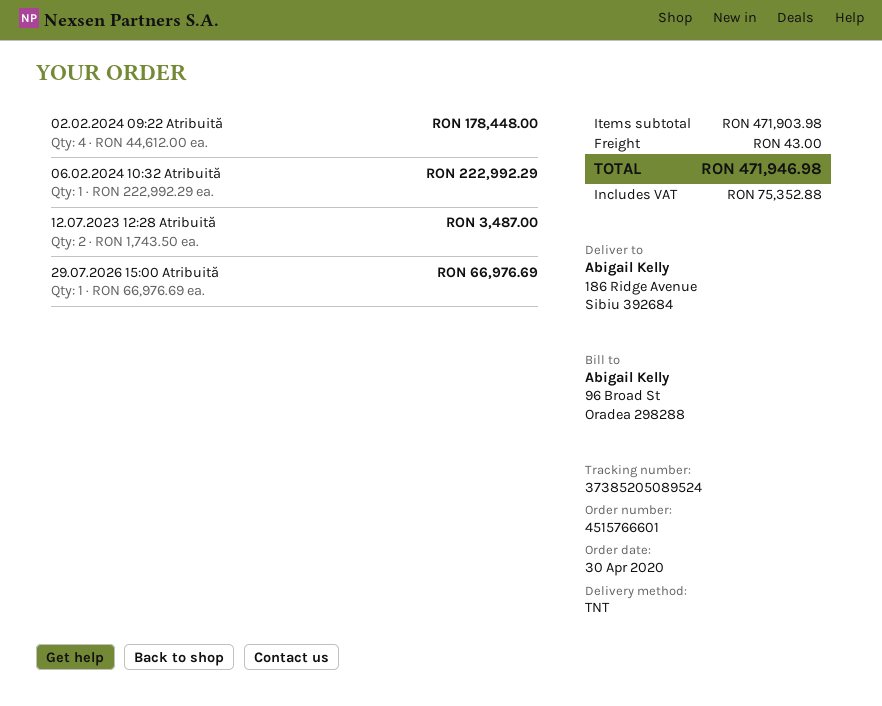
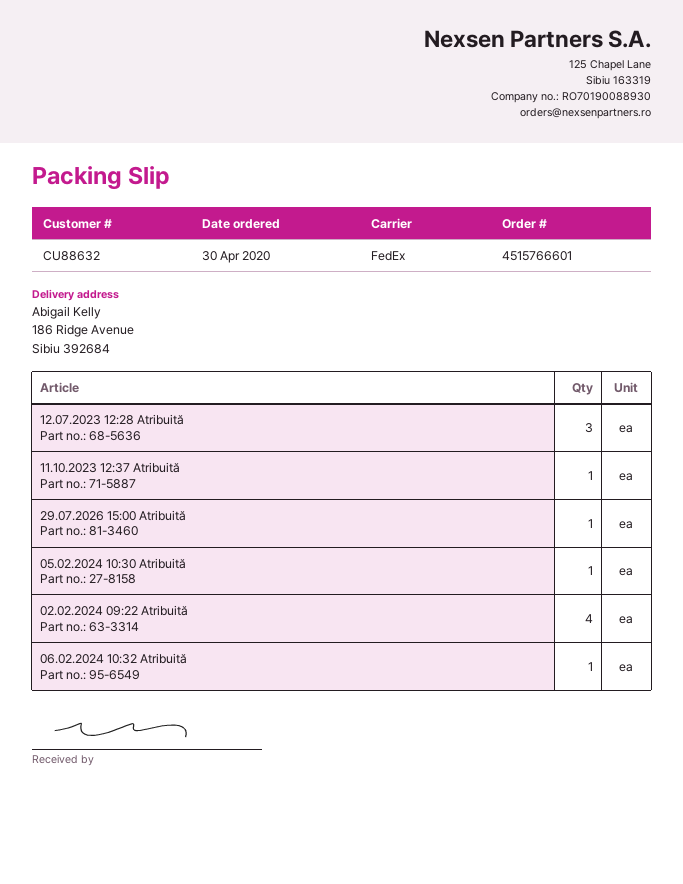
shipping method: TNT -> FedEx
12.07.2023 12:28 Atribuită: 2 -> 3
11.10.2023 12:37 Atribuită: none -> 1
05.02.2024 10:30 Atribuită: none -> 1

